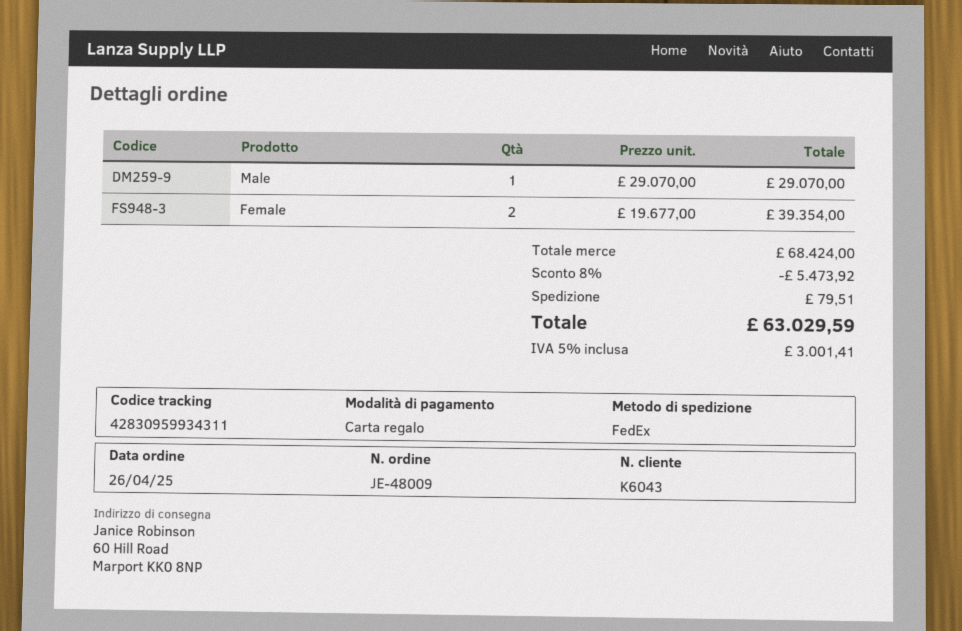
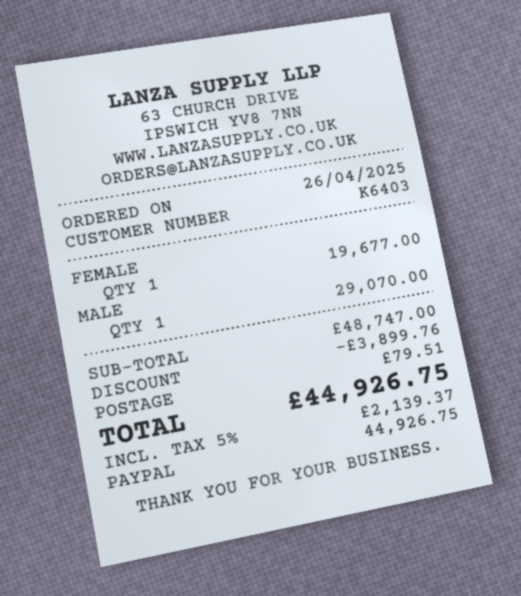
customer number: K6043 -> K6403
payment method: gift card -> PayPal
Female: 2 for 39354.00 -> 1 for 19677.00
subtotal: 68424.00 -> 48747.00
discount: 5473.92 -> 3899.76
tax: 5% = 3001.41 -> 5% = 2139.37
total: 63029.59 -> 44926.75

